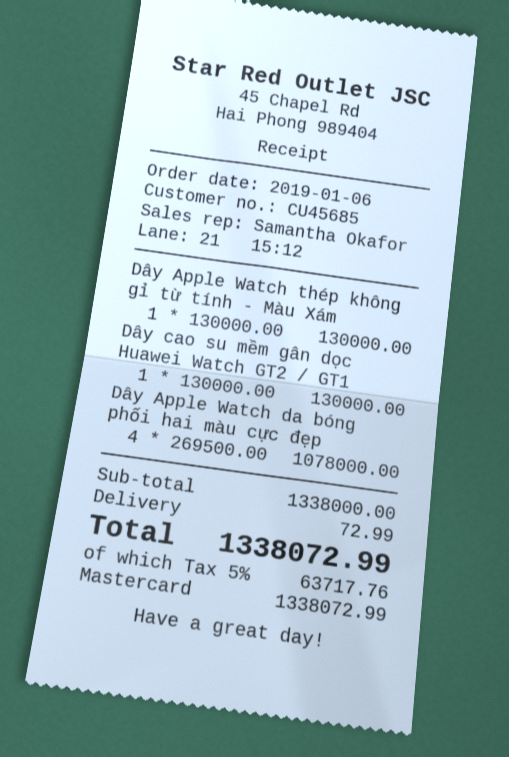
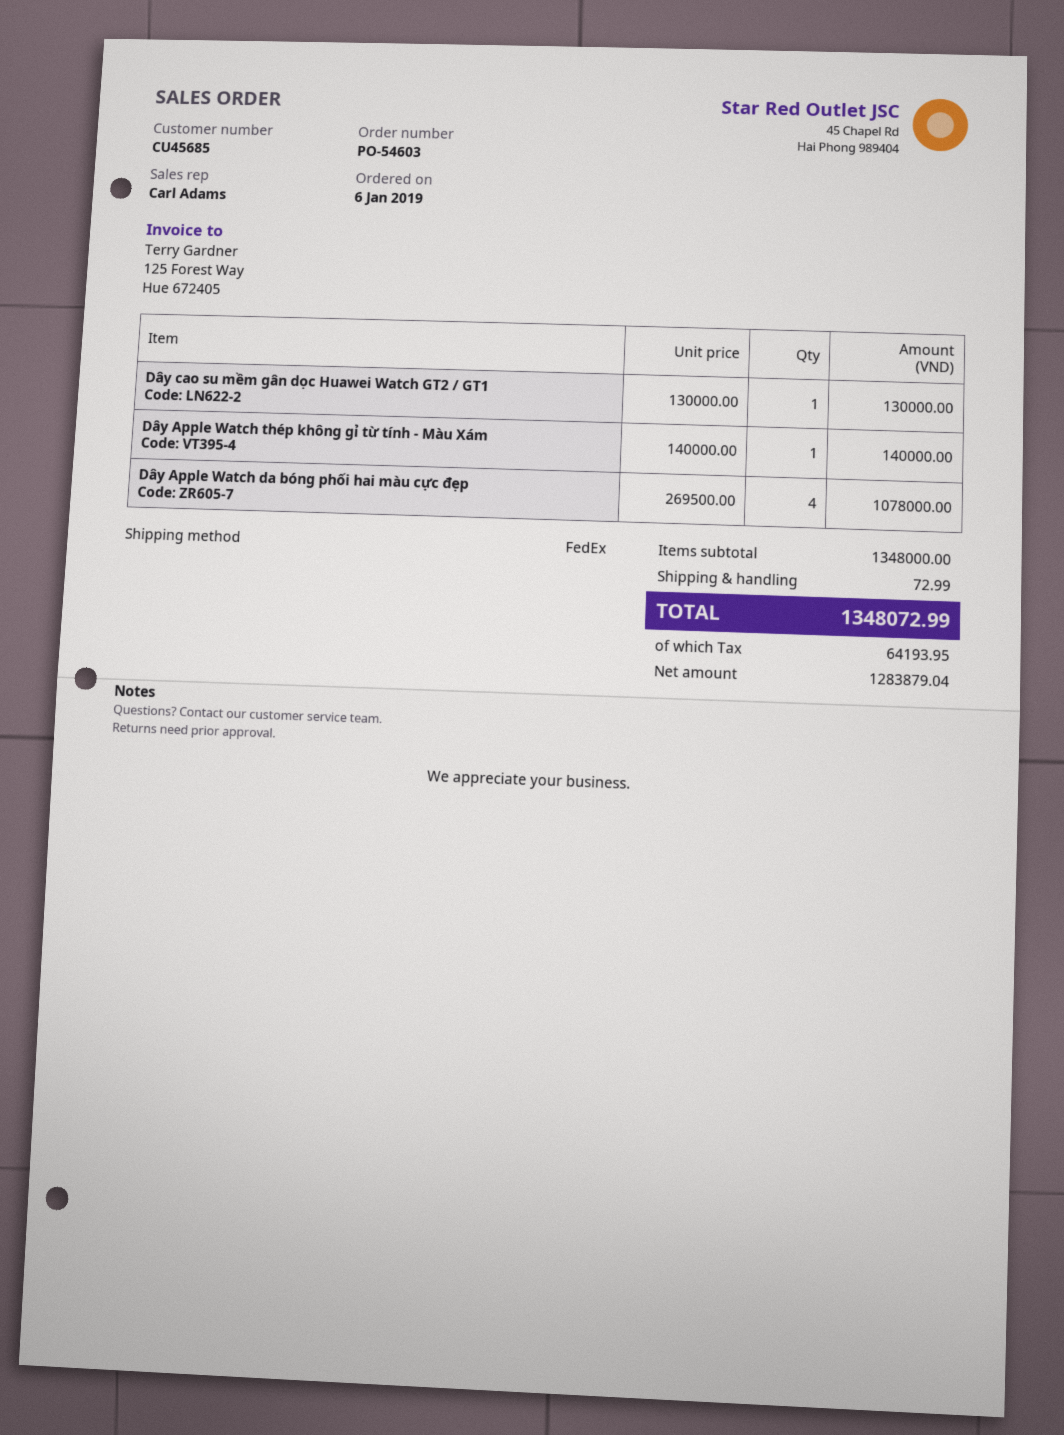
sales rep: Samantha Okafor -> Carl Adams
Dây Apple Watch thép không gỉ từ tính - Màu Xám: 1 x 130000.00 = 130000.00 -> 1 x 140000.00 = 140000.00
subtotal: 1338000.00 -> 1348000.00
tax: 63717.76 -> 64193.95
total: 1338072.99 -> 1348072.99

